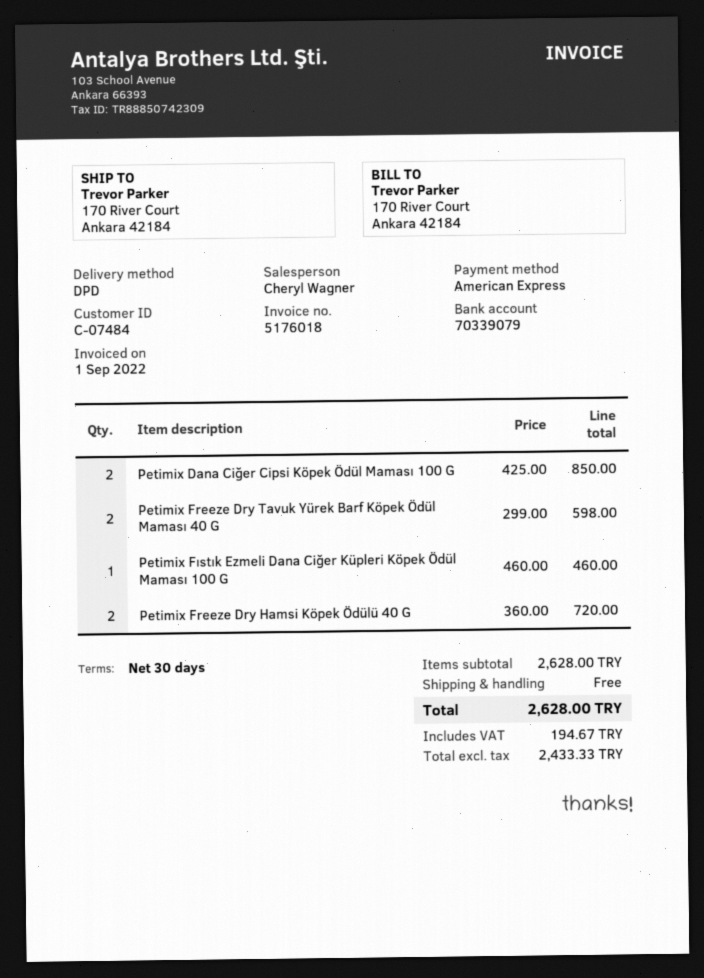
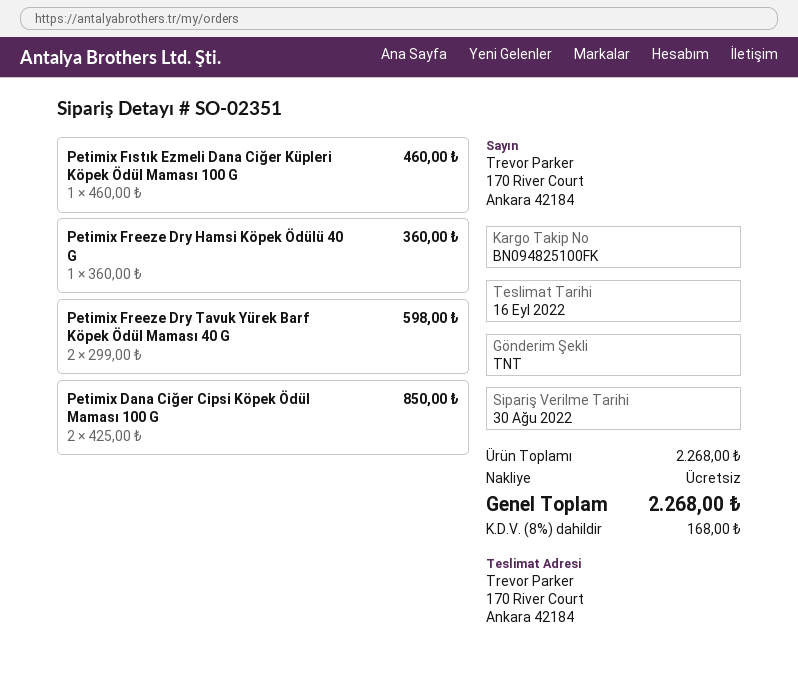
shipping method: DPD -> TNT
Petimix Freeze Dry Hamsi Köpek Ödülü 40 G: 2 x 360.00 = 720.00 -> 1 x 360.00 = 360.00
subtotal: 2628.00 -> 2268.00
tax: 194.67 -> 168.00
total: 2628.00 -> 2268.00

